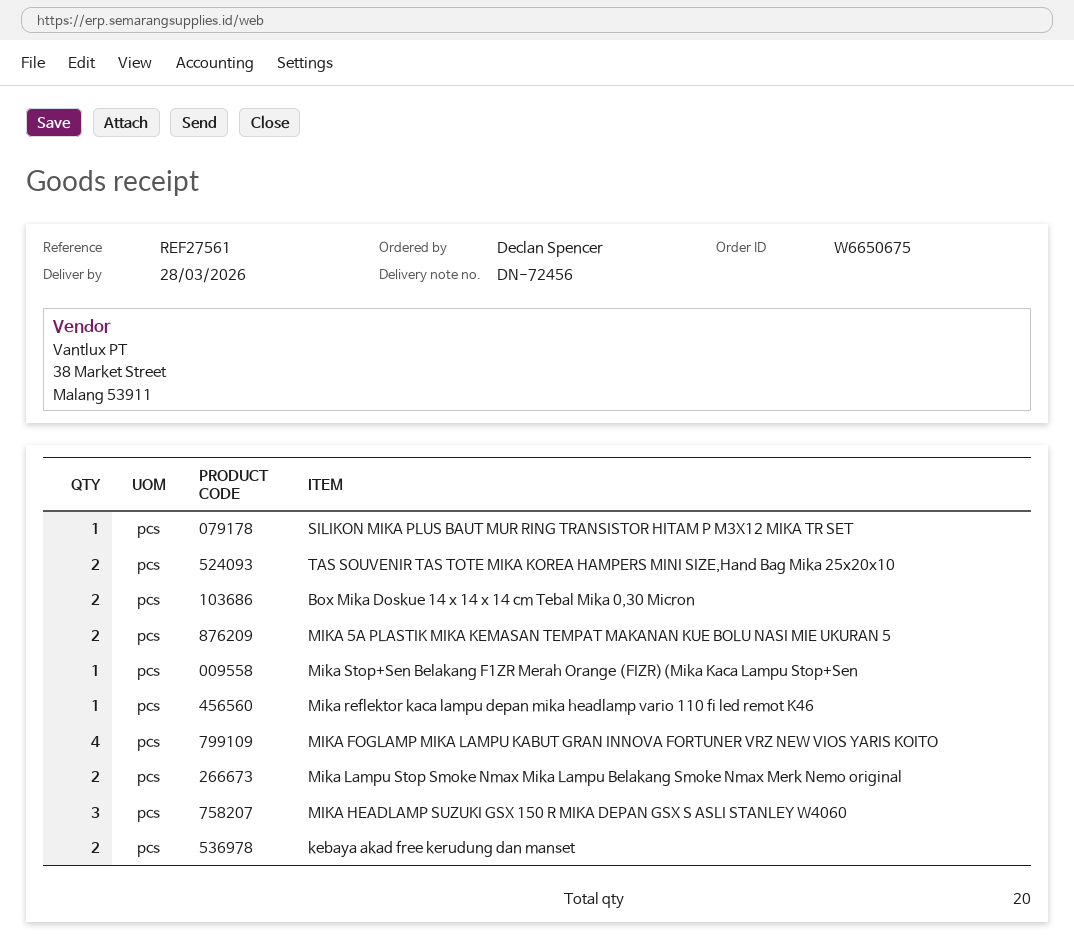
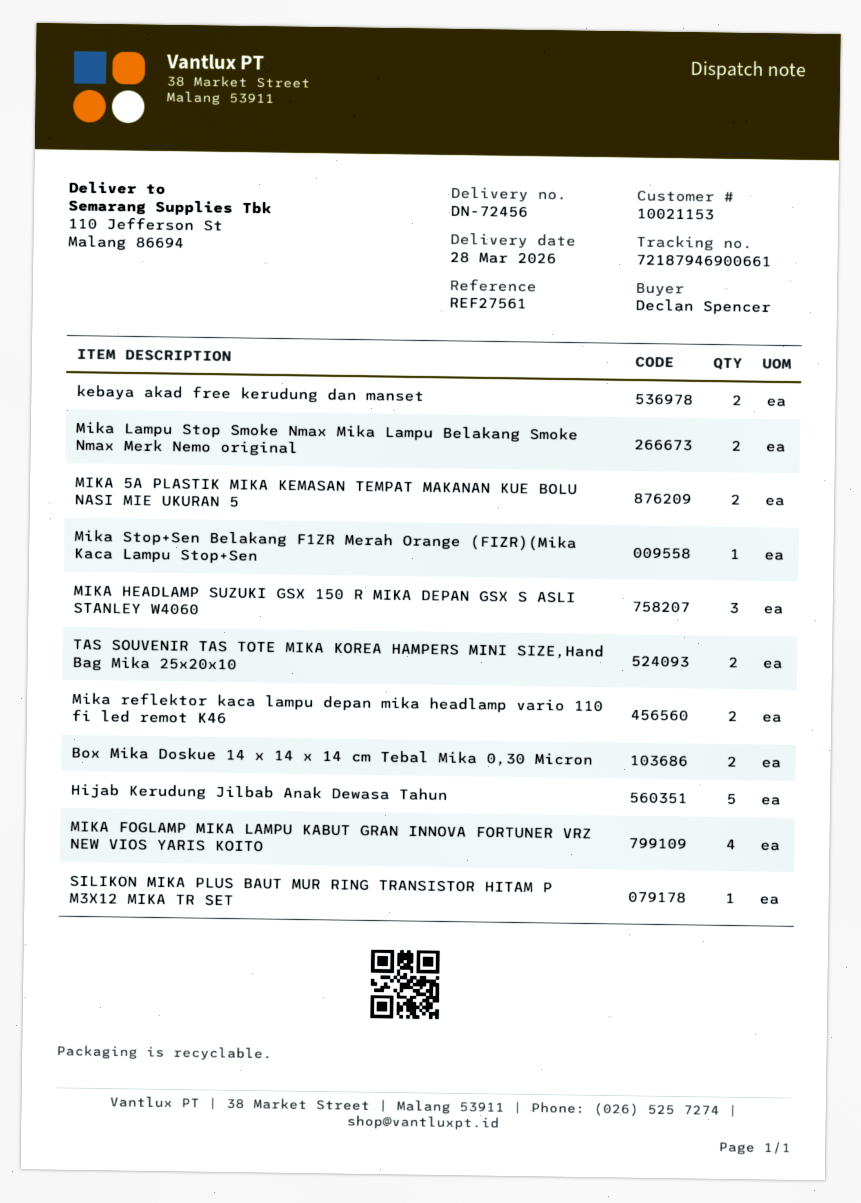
Mika reflektor kaca lampu depan mika headlamp vario 110 fi led remot K46: 1 -> 2
Hijab Kerudung Jilbab Anak Dewasa Tahun: none -> 5

